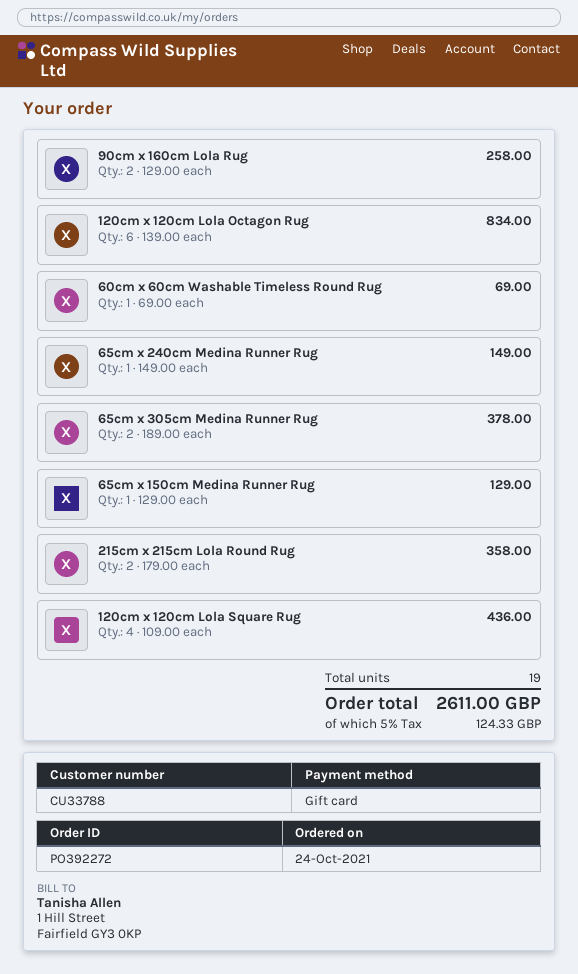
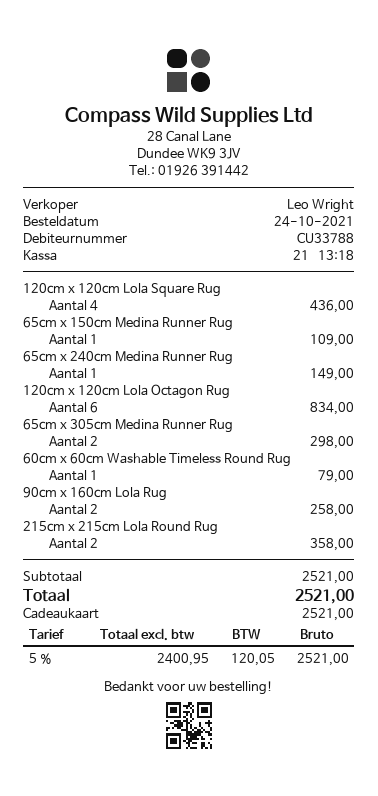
60cm x 60cm Washable Timeless Round Rug: 1 for 69.00 -> 1 for 79.00
65cm x 305cm Medina Runner Rug: 2 for 378.00 -> 2 for 298.00
65cm x 150cm Medina Runner Rug: 1 for 129.00 -> 1 for 109.00
tax: 5% = 124.33 -> 5% = 120.05
total: 2611.00 -> 2521.00

